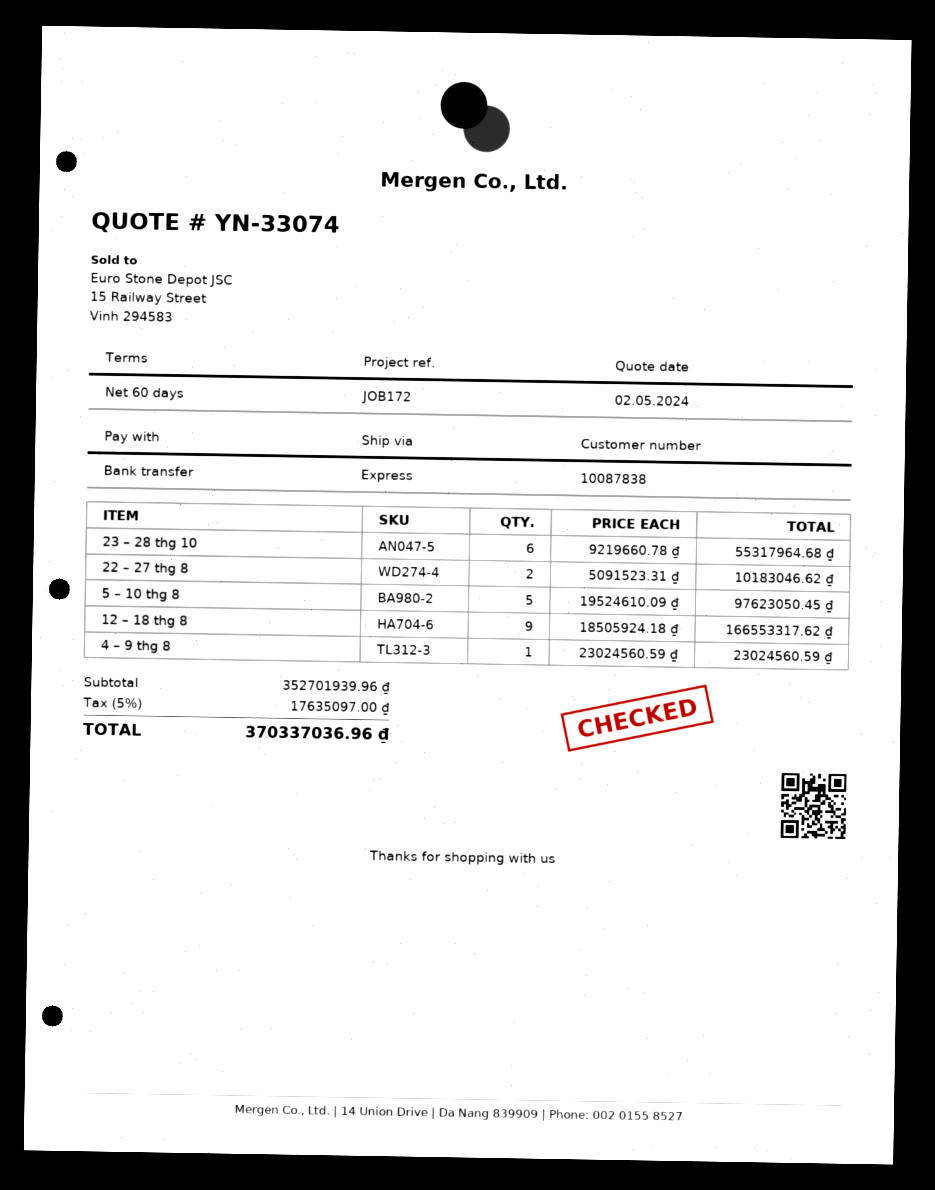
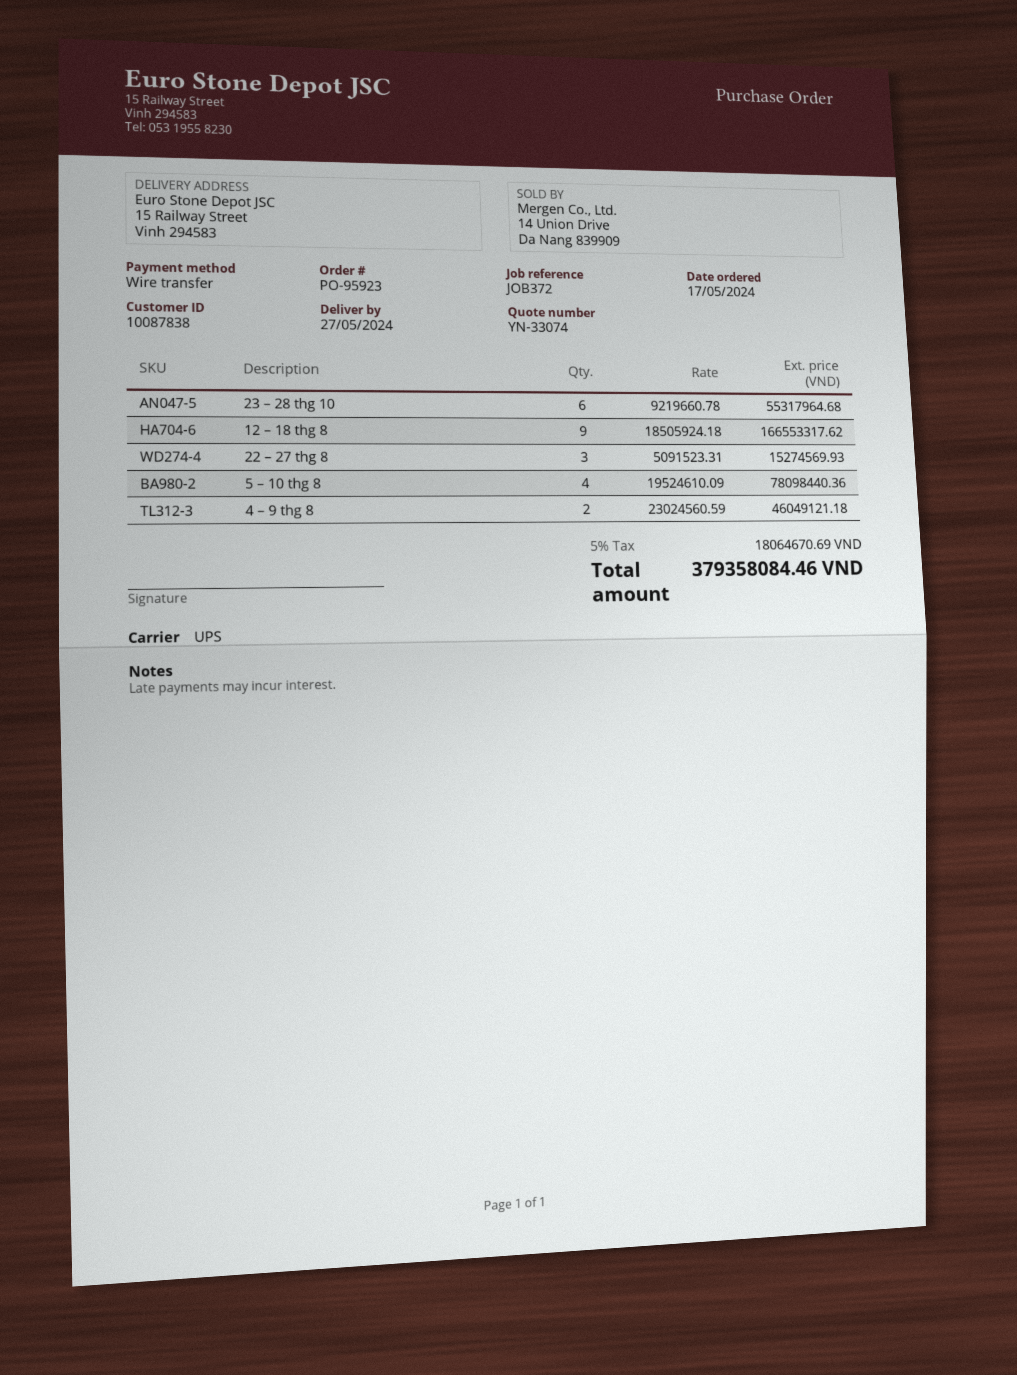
reference: JOB172 -> JOB372
shipping method: express -> UPS
22 – 27 thg 8: 2 x 5091523.31 = 10183046.62 -> 3 x 5091523.31 = 15274569.93
5 – 10 thg 8: 5 x 19524610.09 = 97623050.45 -> 4 x 19524610.09 = 78098440.36
4 – 9 thg 8: 1 x 23024560.59 = 23024560.59 -> 2 x 23024560.59 = 46049121.18
tax: 5% = 17635097.00 -> 5% = 18064670.69
total: 370337036.96 -> 379358084.46

